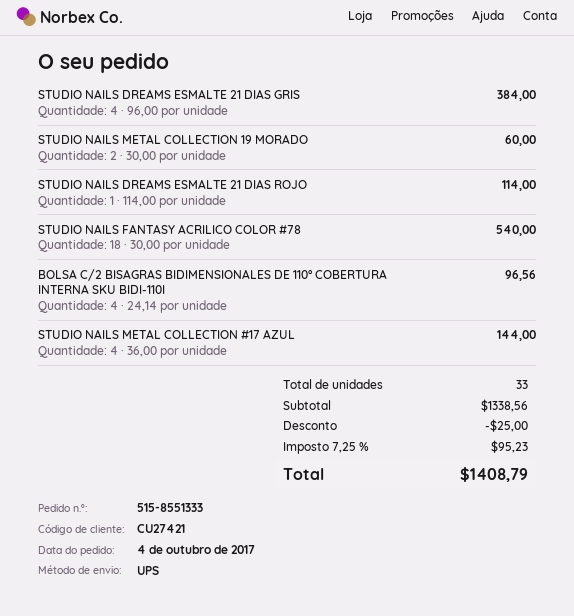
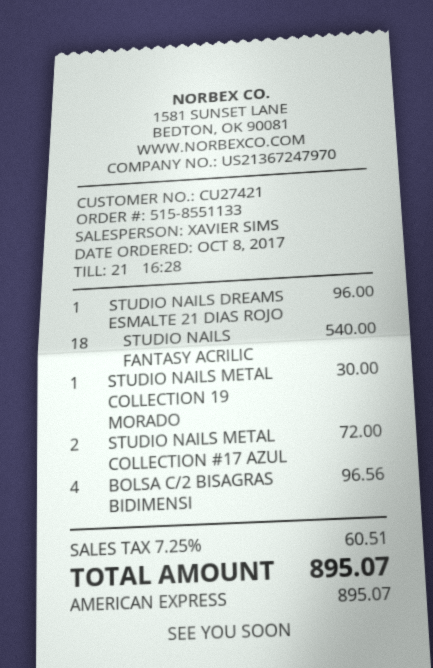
order number: 515-8551333 -> 515-8551133
order date: 2017-10-04 -> 2017-10-08
STUDIO NAILS DREAMS ESMALTE 21 DIAS GRIS: 4 for 384.00 -> none
STUDIO NAILS METAL COLLECTION 19 MORADO: 2 for 60.00 -> 1 for 30.00
STUDIO NAILS DREAMS ESMALTE 21 DIAS ROJO: 1 for 114.00 -> 1 for 96.00
STUDIO NAILS METAL COLLECTION #17 AZUL: 4 for 144.00 -> 2 for 72.00
discount: 25.00 -> none
tax: 7.25% = 95.23 -> 7.25% = 60.51
total: 1408.79 -> 895.07

